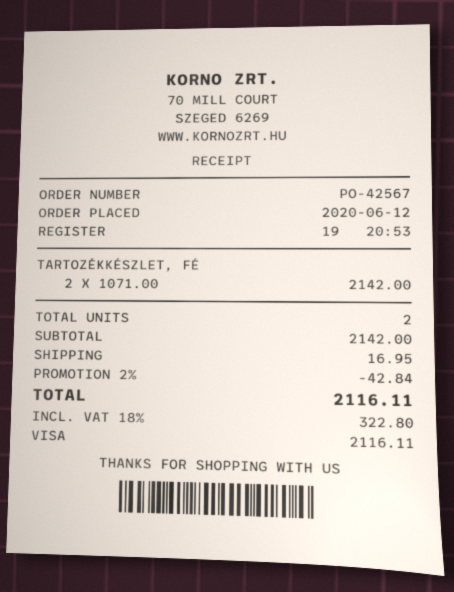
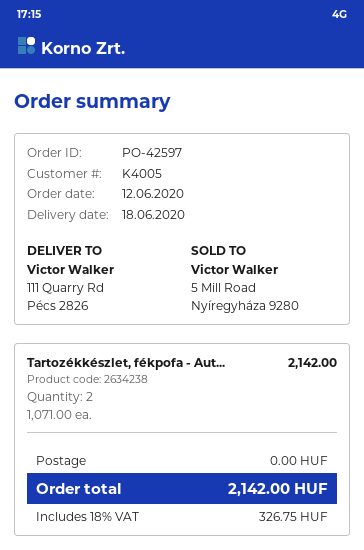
order number: PO-42567 -> PO-42597
discount: 2% = 42.84 -> none
shipping: 16.95 -> 0.00
tax: 18% = 322.80 -> 18% = 326.75
total: 2116.11 -> 2142.00

